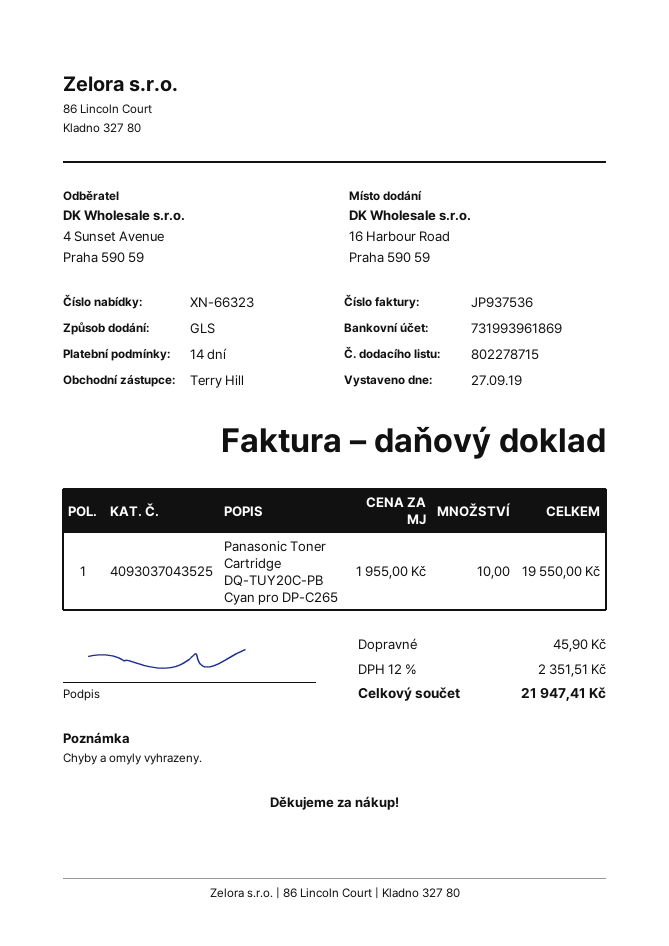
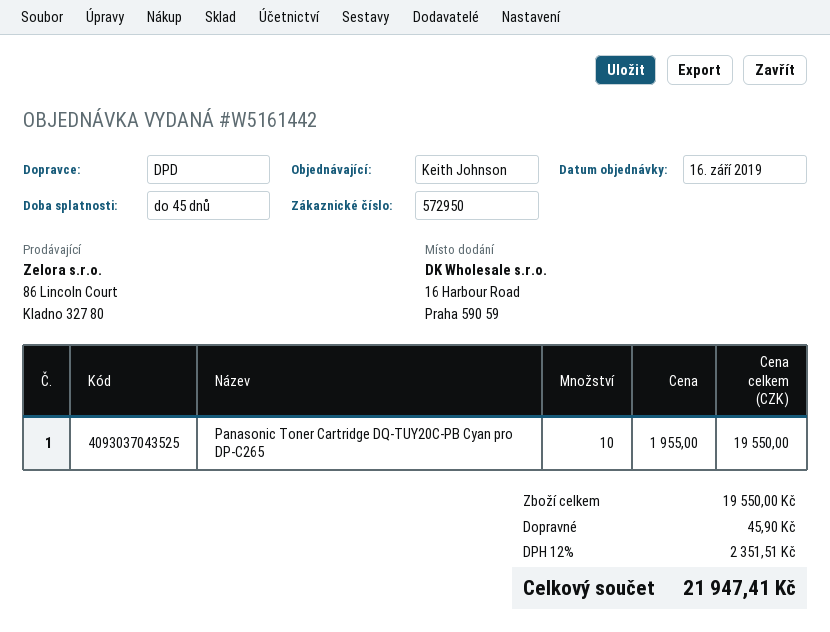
payment terms: 14 days -> 45 days
shipping method: GLS -> DPD

